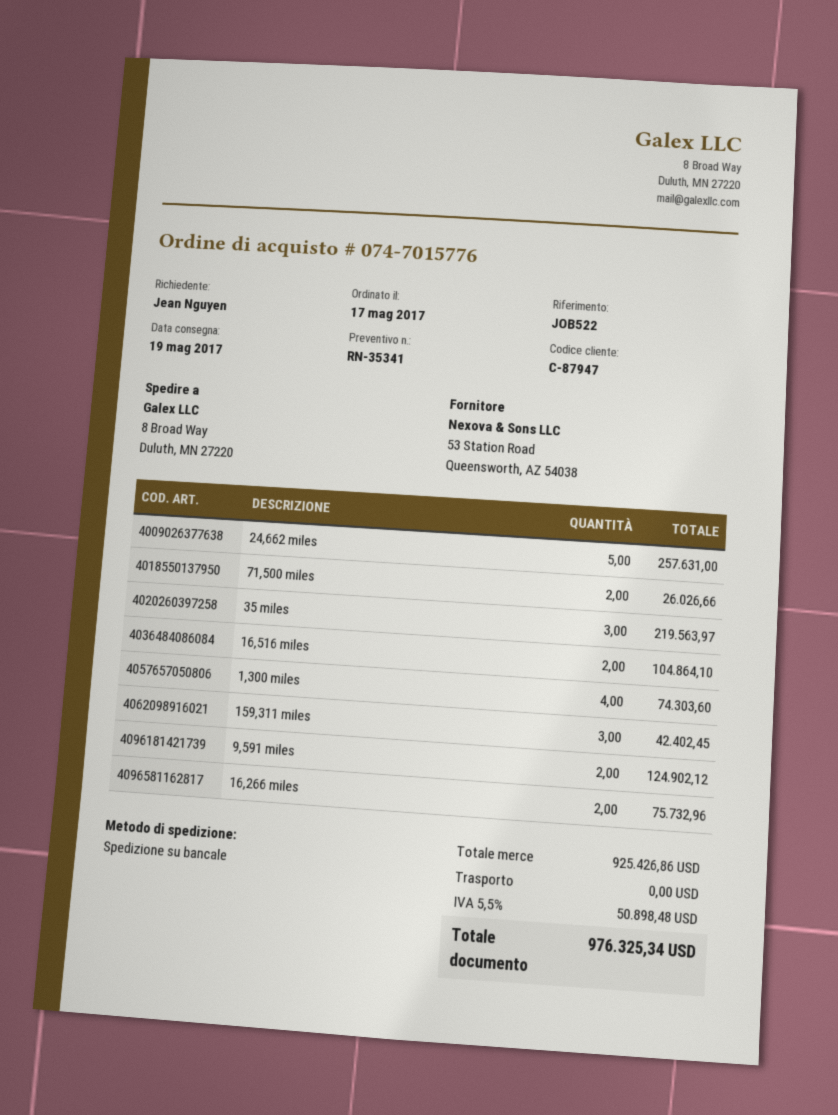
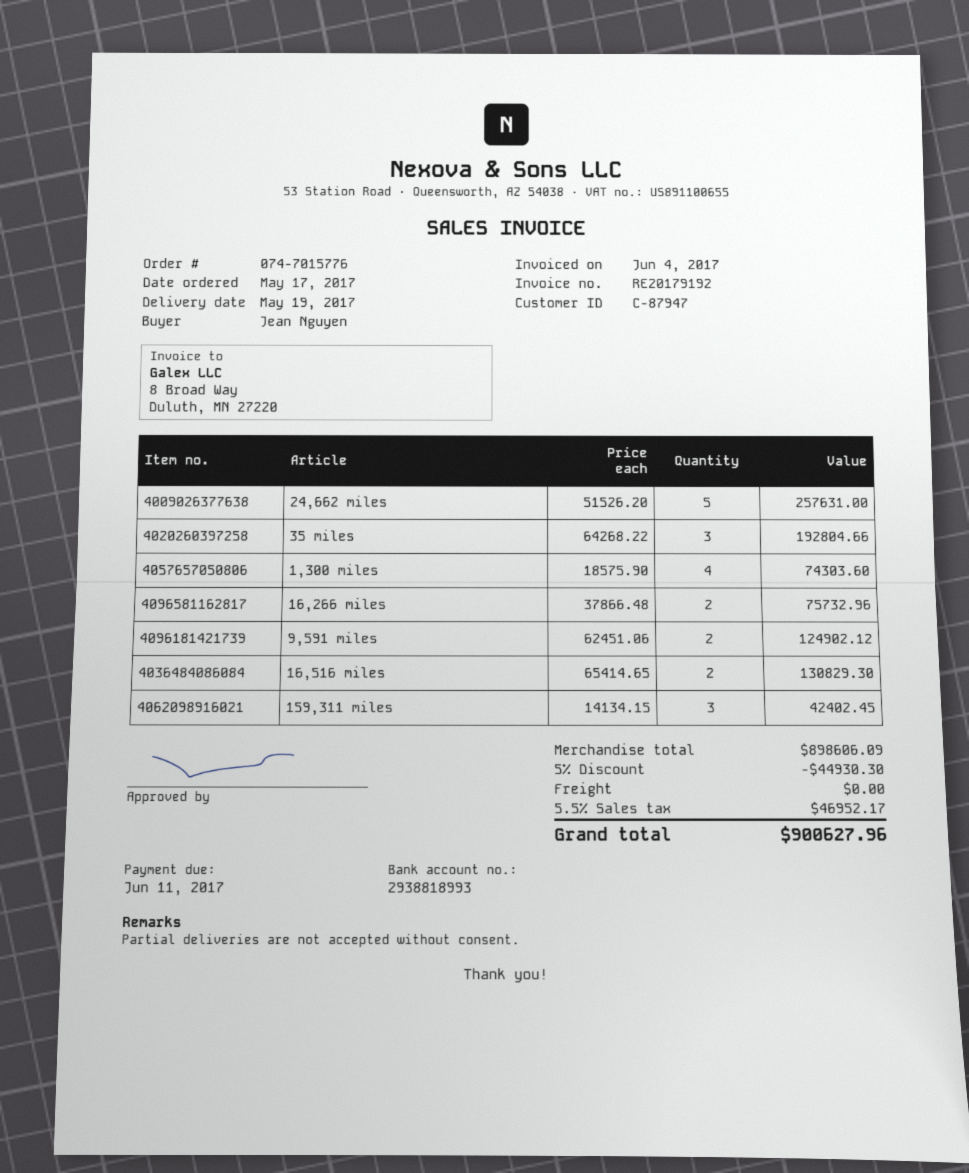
71,500 miles: 2 for 26026.66 -> none
35 miles: 3 for 219563.97 -> 3 for 192804.66
16,516 miles: 2 for 104864.10 -> 2 for 130829.30
subtotal: 925426.86 -> 898606.09
discount: none -> 5% = 44930.30
tax: 5.5% = 50898.48 -> 5.5% = 46952.17
total: 976325.34 -> 900627.96

